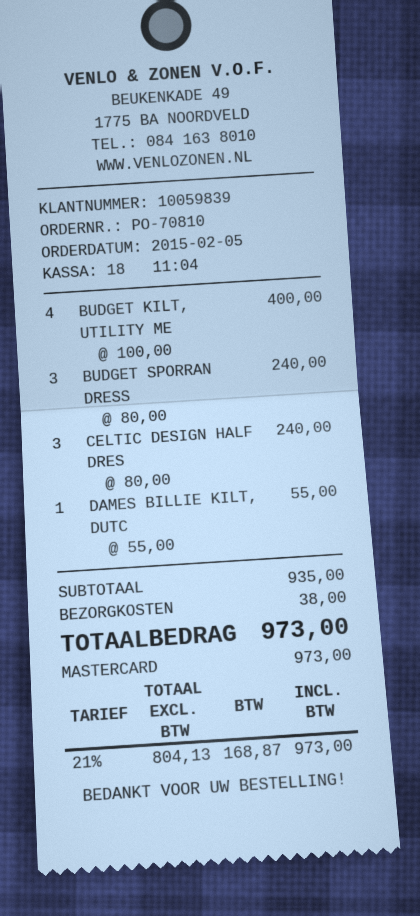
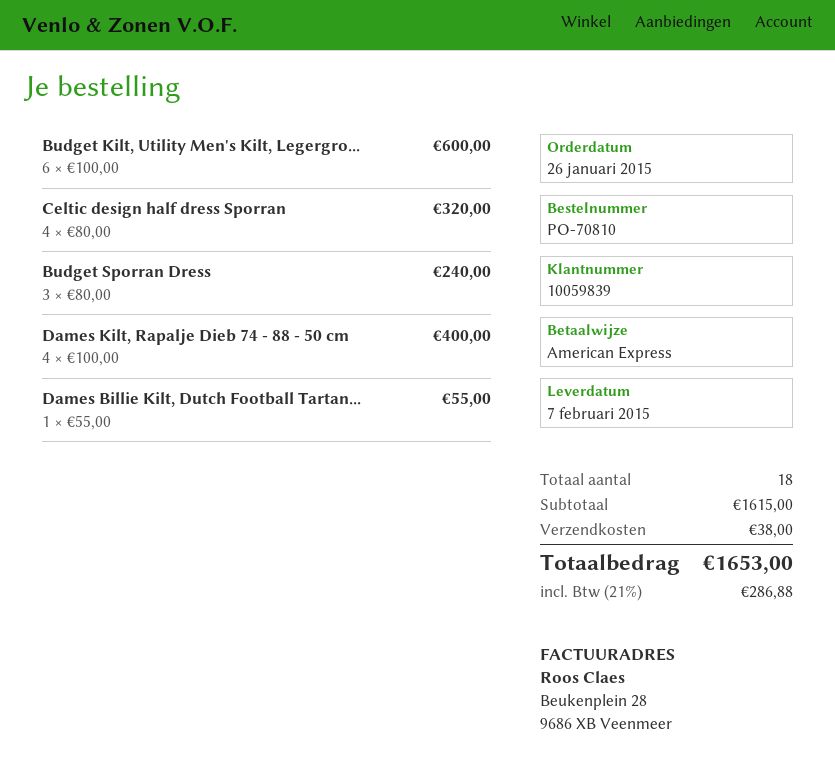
order date: 2015-02-05 -> 2015-01-26
payment method: Mastercard -> American Express
BUDGET KILT, UTILITY ME: 4 x 100.00 = 400.00 -> 6 x 100.00 = 600.00
CELTIC DESIGN HALF DRES: 3 x 80.00 = 240.00 -> 4 x 80.00 = 320.00
Dames Kilt, Rapalje Dieb 74 - 88 - 50 cm: none -> 4 x 100.00 = 400.00
subtotal: 935.00 -> 1615.00
tax: 21% = 168.87 -> 21% = 286.88
total: 973.00 -> 1653.00

